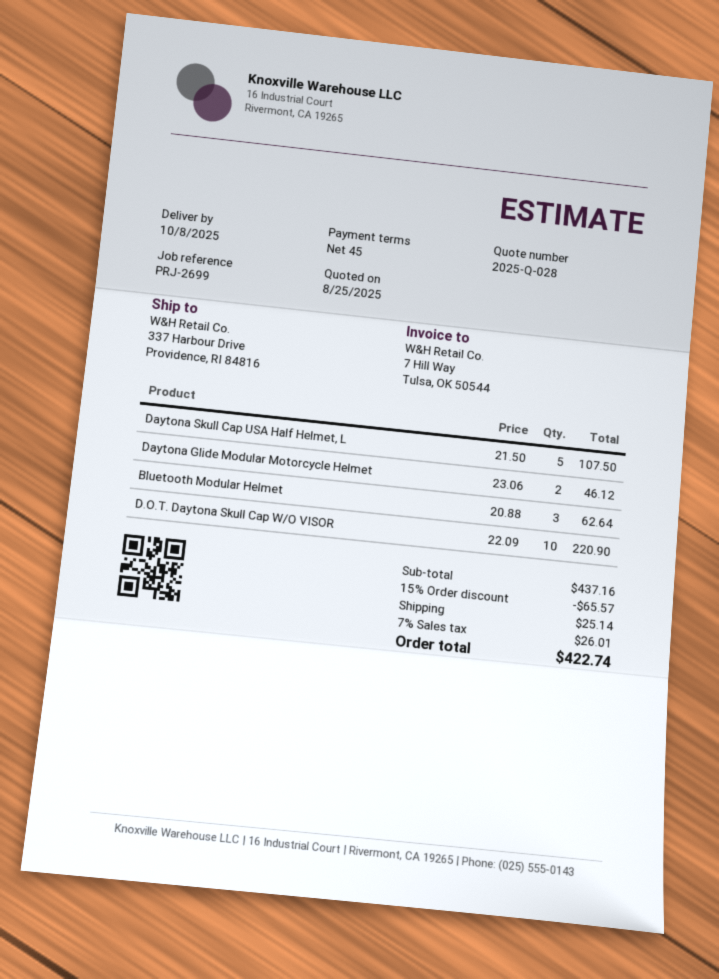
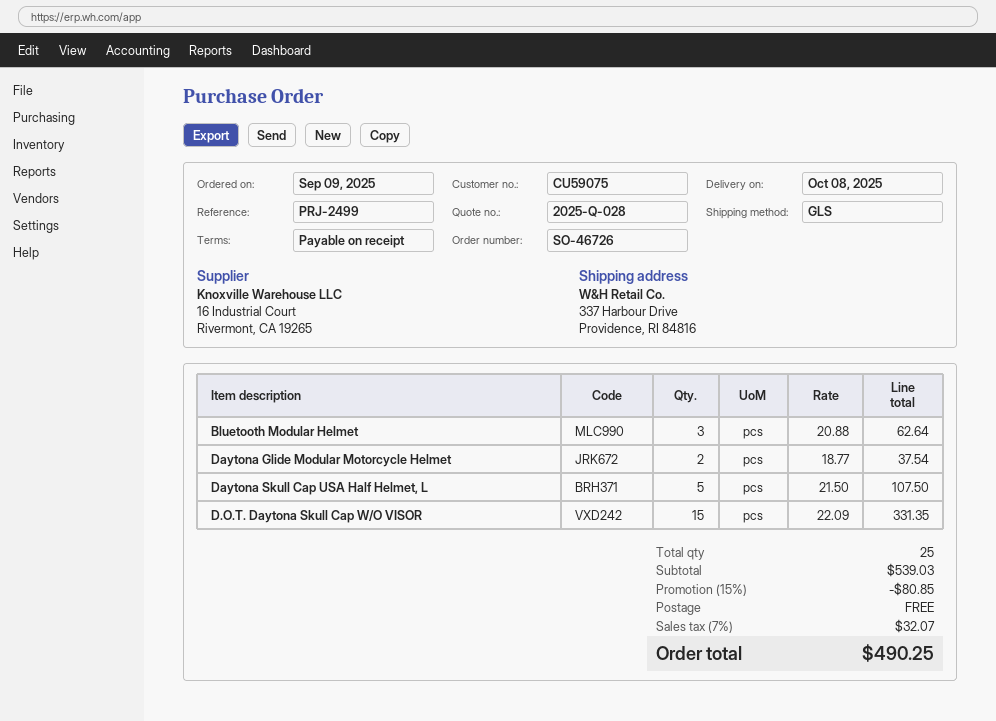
payment terms: 45 days -> on receipt
reference: PRJ-2699 -> PRJ-2499
Daytona Glide Modular Motorcycle Helmet: 2 x 23.06 = 46.12 -> 2 x 18.77 = 37.54
D.O.T. Daytona Skull Cap W/O VISOR: 10 x 22.09 = 220.90 -> 15 x 22.09 = 331.35
subtotal: 437.16 -> 539.03
discount: 15% = 65.57 -> 15% = 80.85
shipping: 25.14 -> 0.00
tax: 7% = 26.01 -> 7% = 32.07
total: 422.74 -> 490.25

